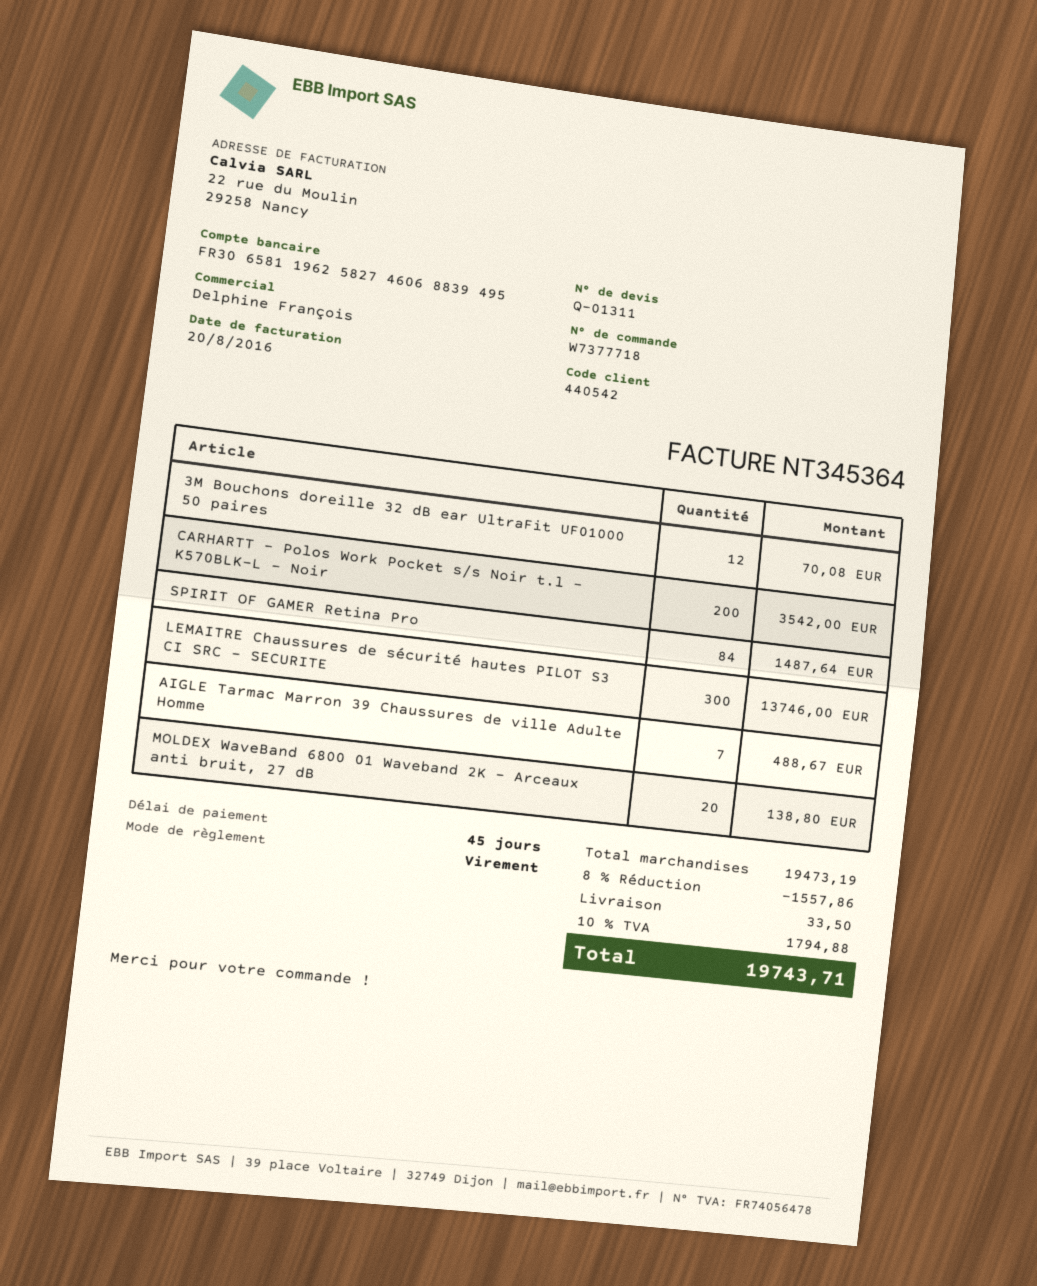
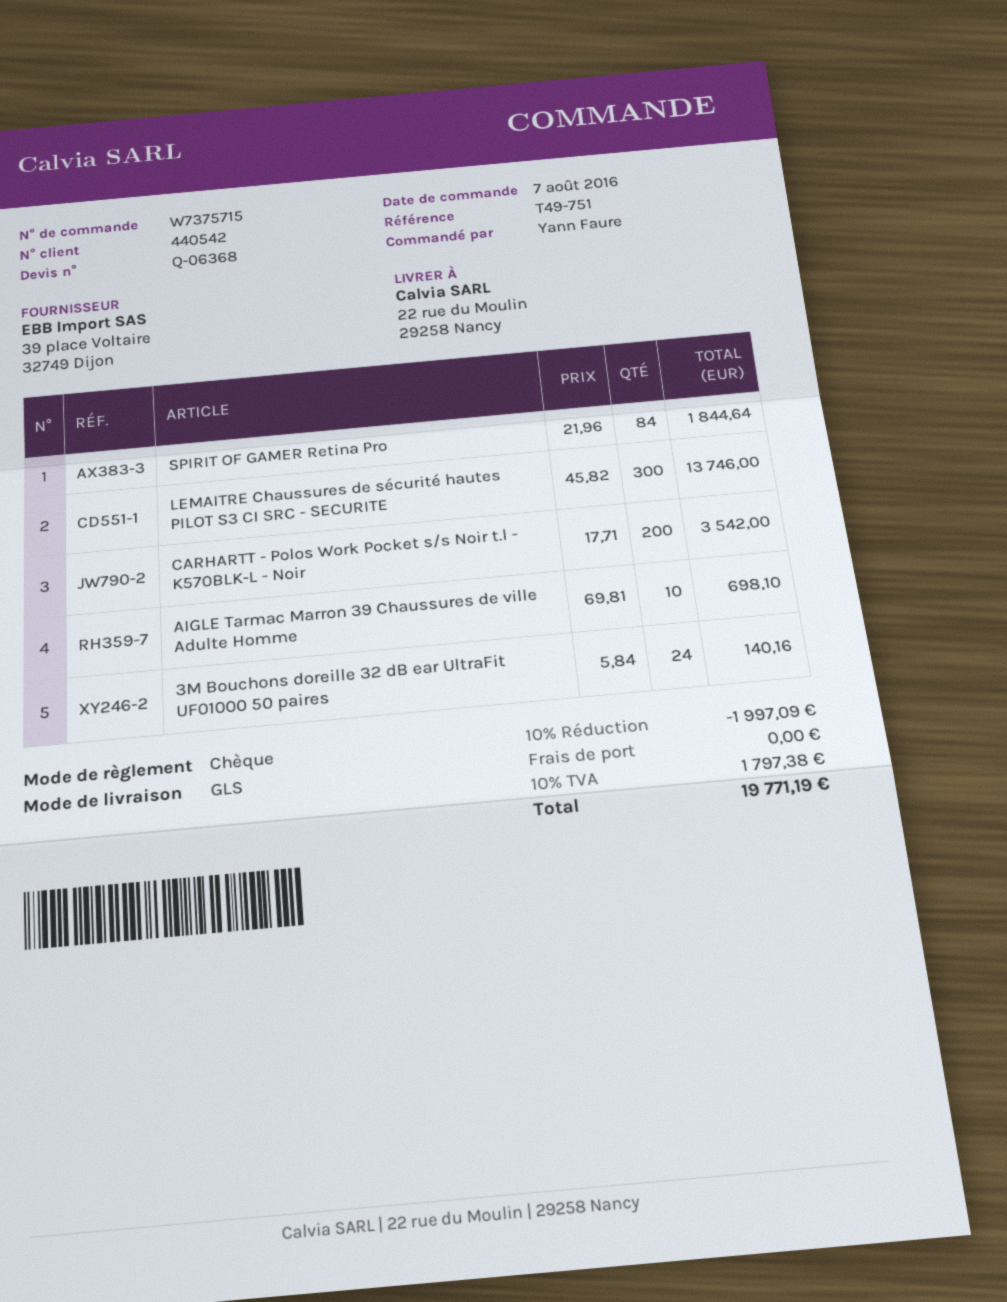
quote number: Q-01311 -> Q-06368
order number: W7377718 -> W7375715
payment method: bank transfer -> cheque
3M Bouchons doreille 32 dB ear UltraFit UF01000 50 paires: 12 for 70.08 -> 24 for 140.16
SPIRIT OF GAMER Retina Pro: 84 for 1487.64 -> 84 for 1844.64
AIGLE Tarmac Marron 39 Chaussures de ville Adulte Homme: 7 for 488.67 -> 10 for 698.10
MOLDEX WaveBand 6800 01 Waveband 2K - Arceaux anti bruit, 27 dB: 20 for 138.80 -> none
discount: 8% = 1557.86 -> 10% = 1997.09
shipping: 33.50 -> 0.00
tax: 10% = 1794.88 -> 10% = 1797.38
total: 19743.71 -> 19771.19

